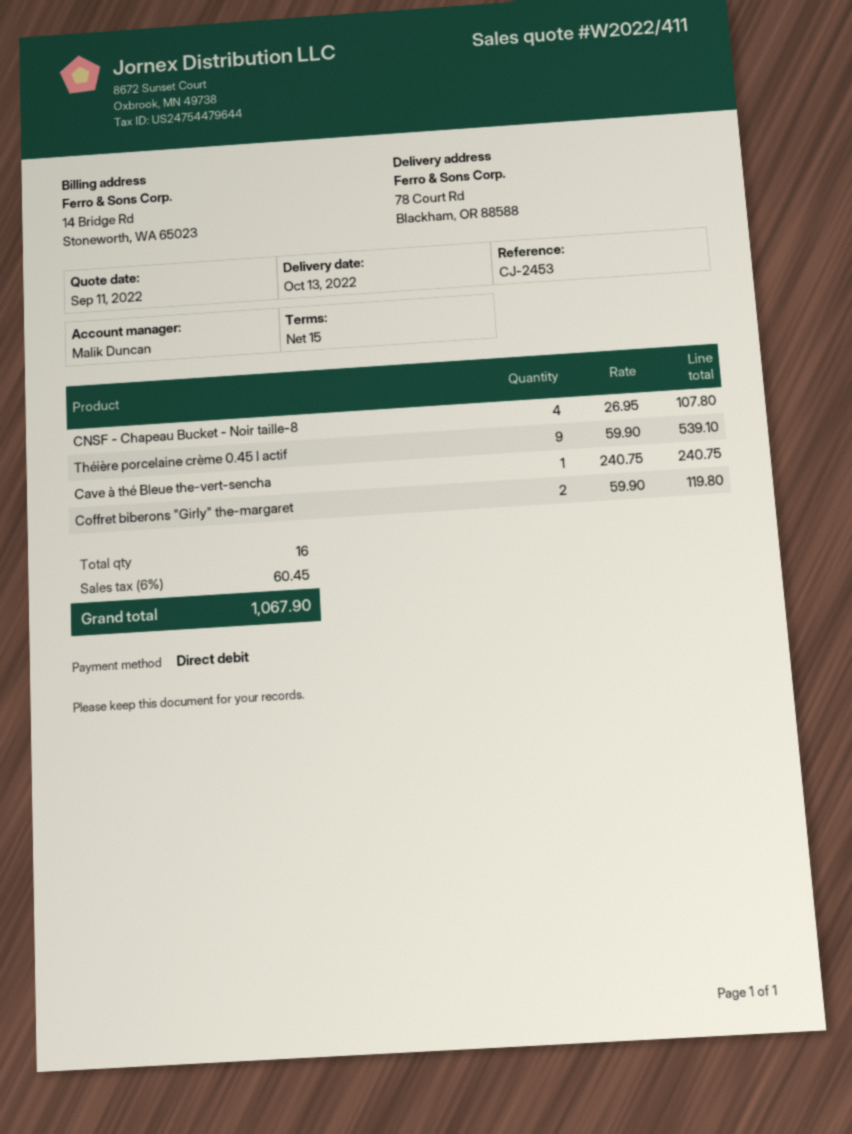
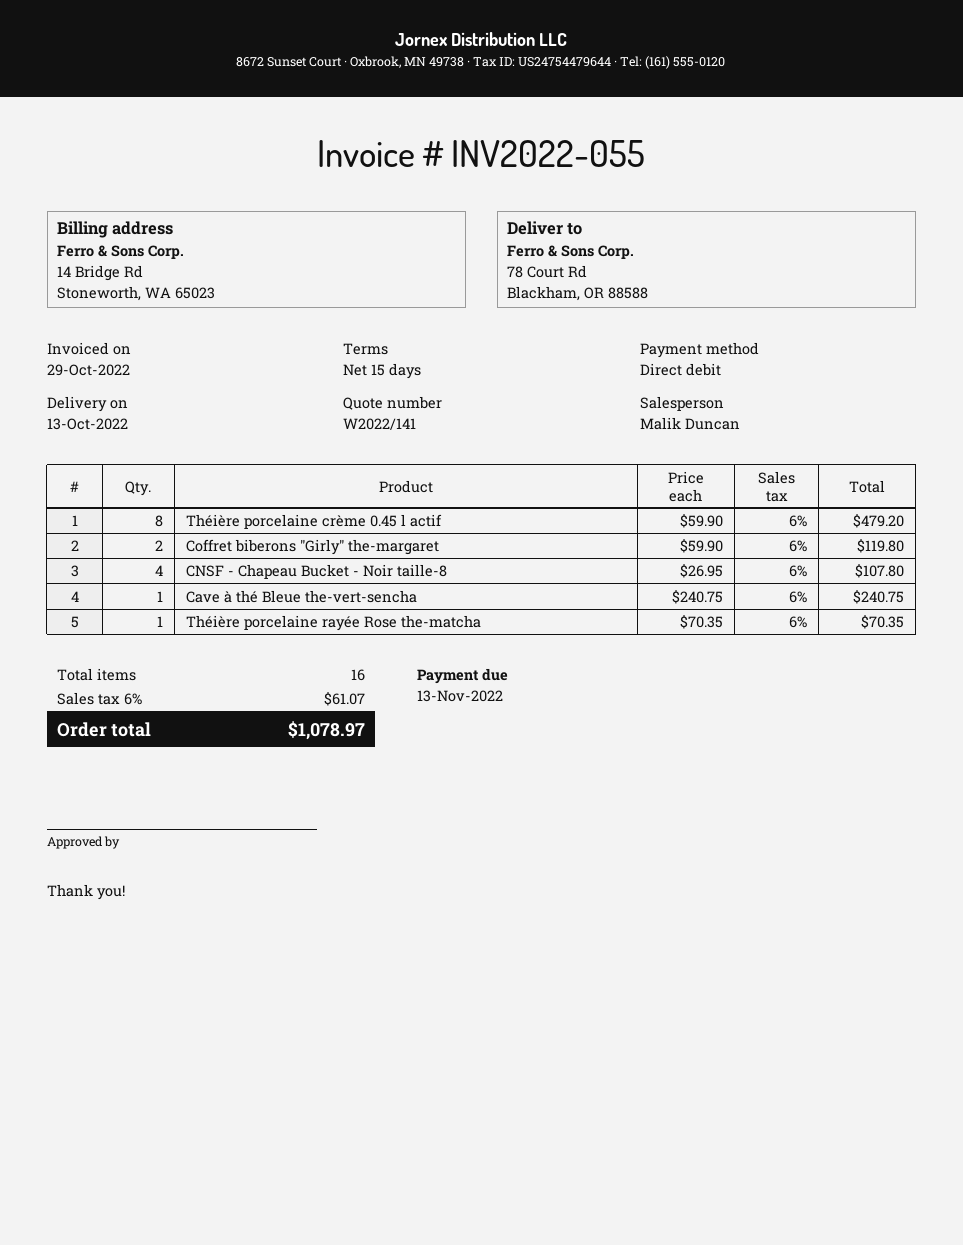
quote number: W2022/411 -> W2022/141
Théière porcelaine crème 0.45 l actif: 9 x 59.90 = 539.10 -> 8 x 59.90 = 479.20
Théière porcelaine rayée Rose the-matcha: none -> 1 x 70.35 = 70.35
tax: 6% = 60.45 -> 6% = 61.07
total: 1067.90 -> 1078.97

